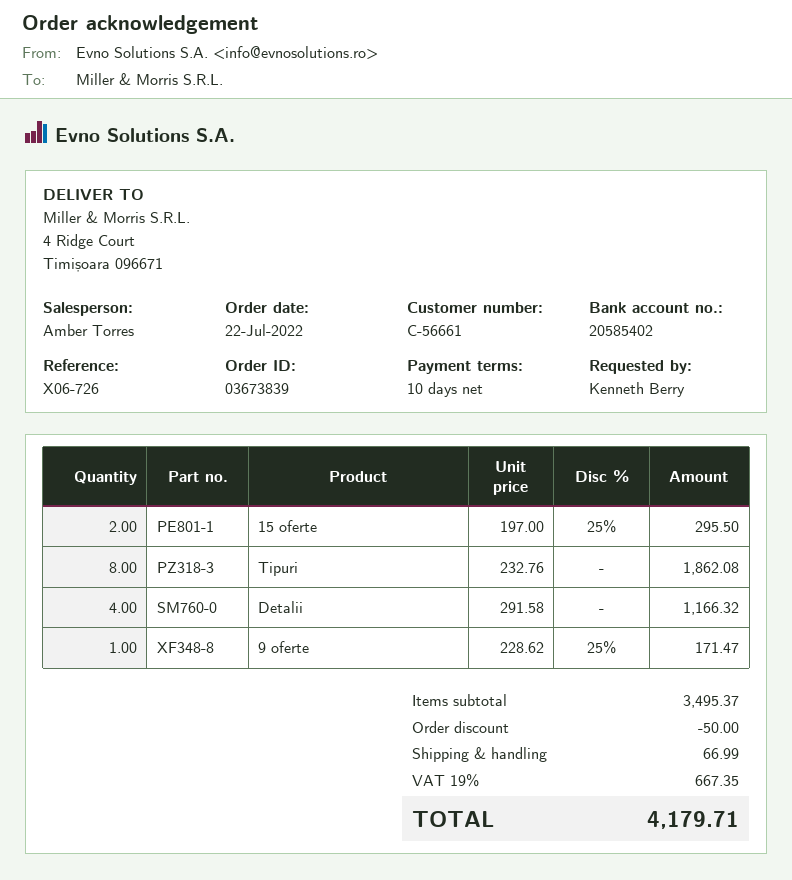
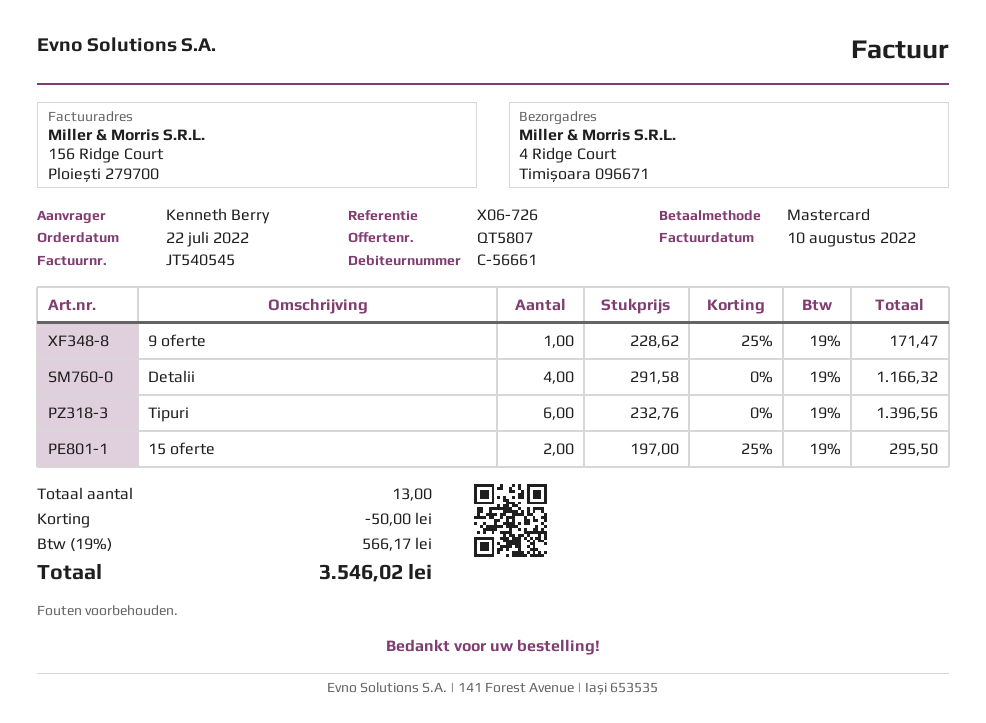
Tipuri: 8 x 232.76 = 1862.08 -> 6 x 232.76 = 1396.56
shipping: 66.99 -> none
tax: 19% = 667.35 -> 19% = 566.17
total: 4179.71 -> 3546.02

